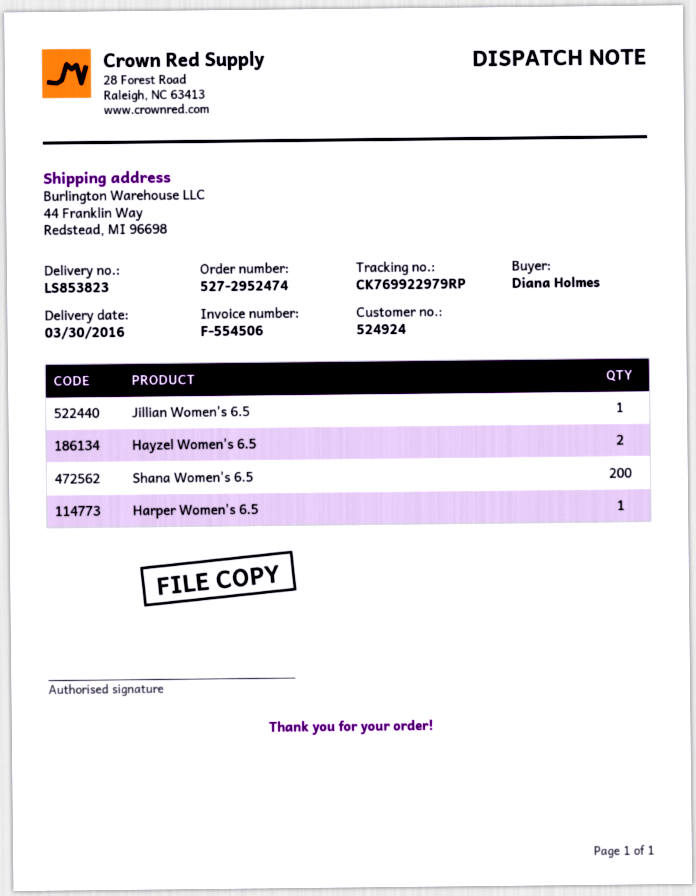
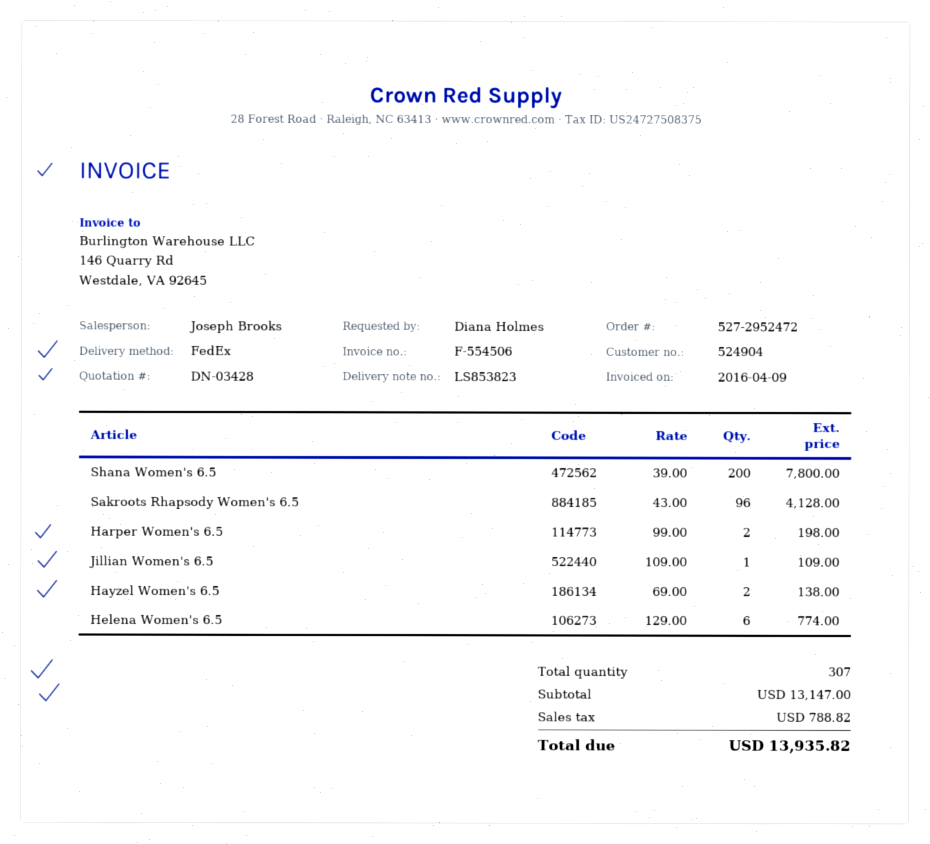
order number: 527-2952474 -> 527-2952472
customer number: 524924 -> 524904
Harper Women's 6.5: 1 -> 2
Sakroots Rhapsody Women's 6.5: none -> 96
Helena Women's 6.5: none -> 6

